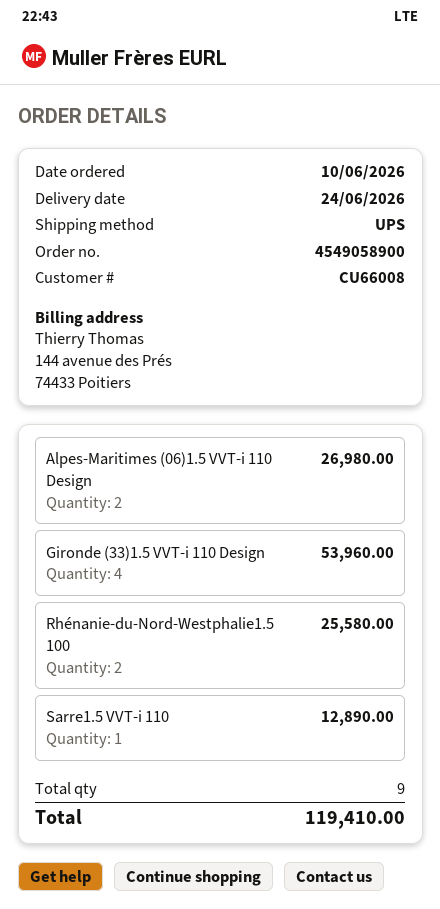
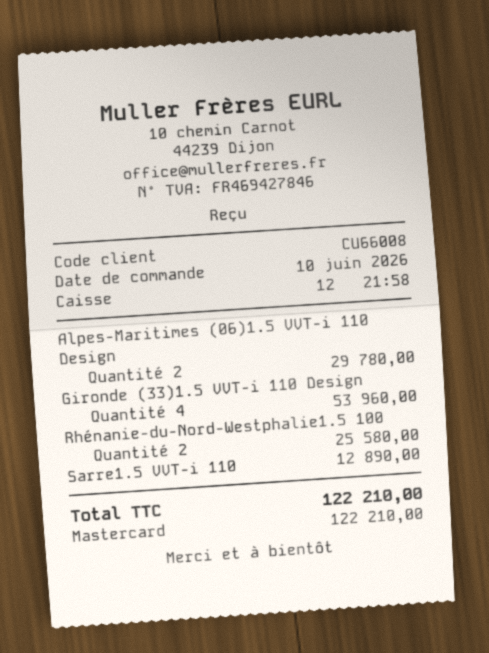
Alpes-Maritimes (06)1.5 VVT-i 110 Design: 2 for 26980.00 -> 2 for 29780.00
total: 119410.00 -> 122210.00

